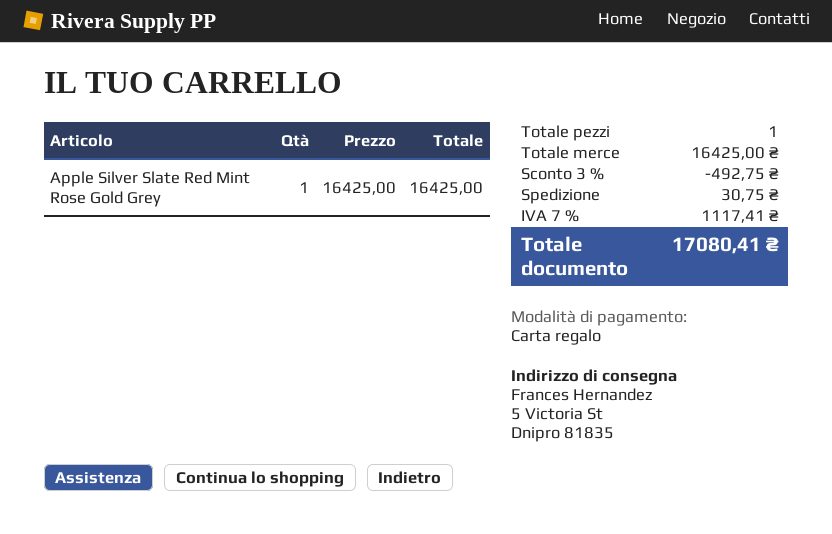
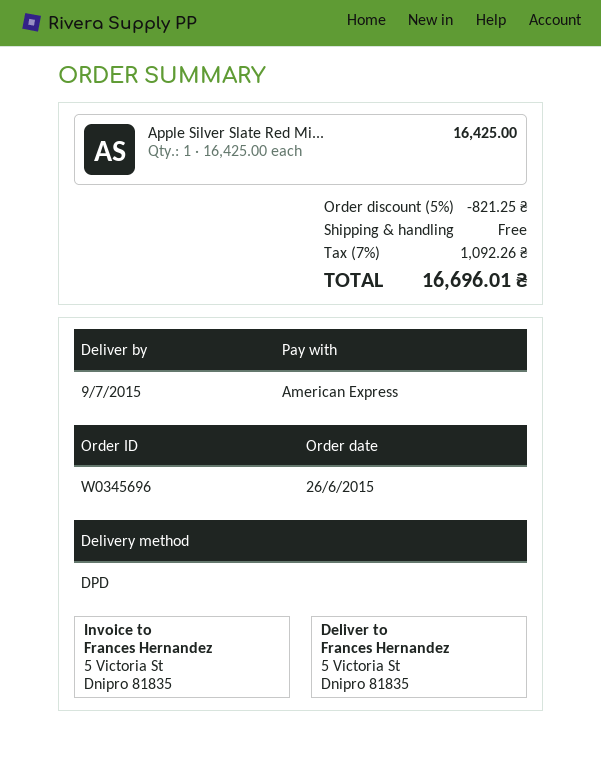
payment method: gift card -> American Express
discount: 3% = 492.75 -> 5% = 821.25
shipping: 30.75 -> 0.00
tax: 7% = 1117.41 -> 7% = 1092.26
total: 17080.41 -> 16696.01

